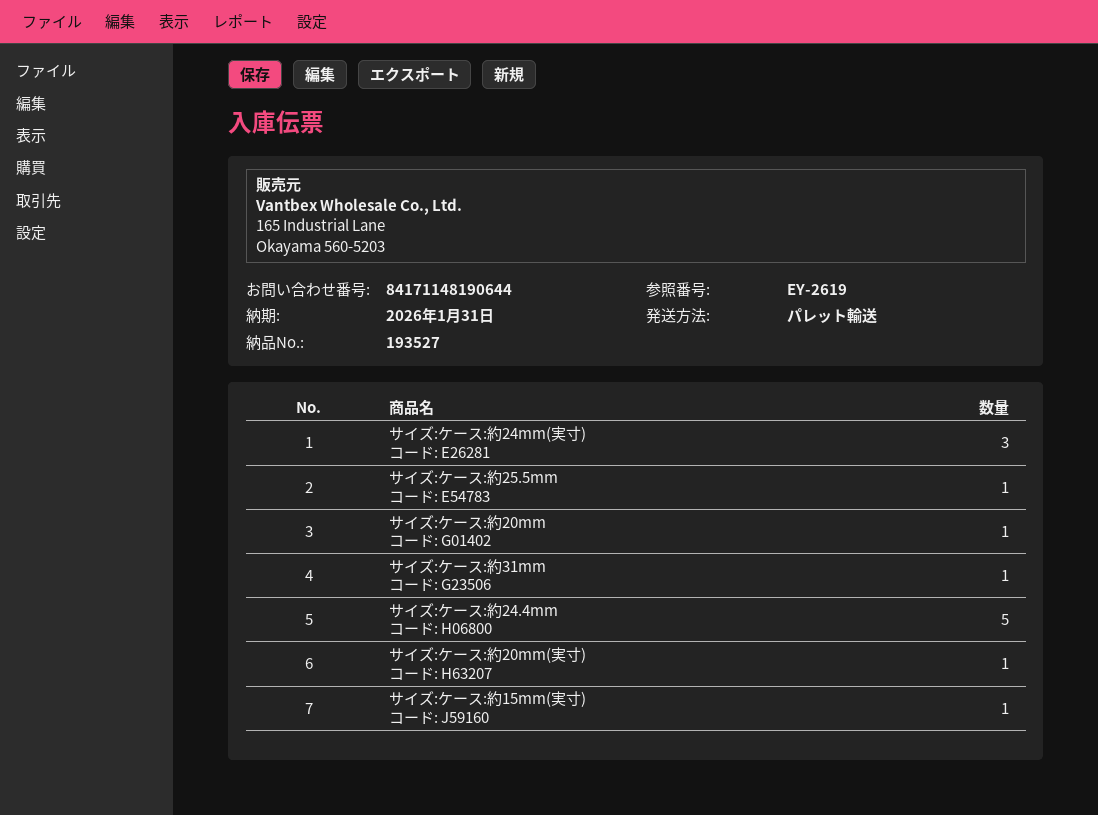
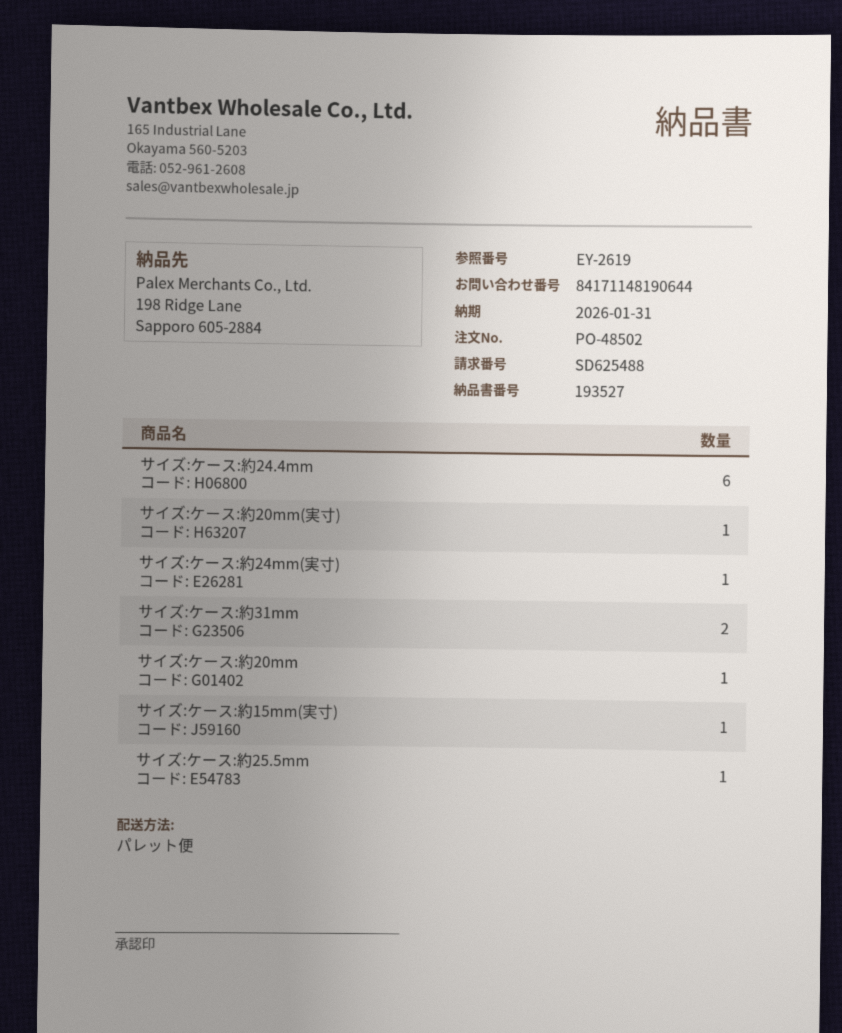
サイズ:ケース:約24mm(実寸): 3 -> 1
サイズ:ケース:約31mm: 1 -> 2
サイズ:ケース:約24.4mm: 5 -> 6

